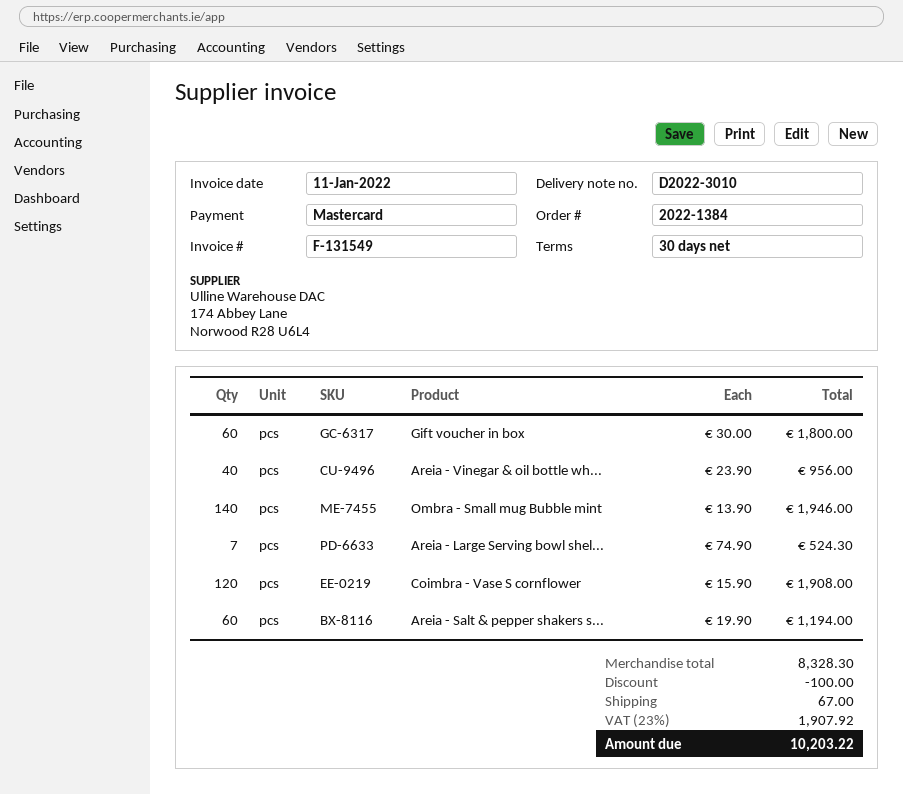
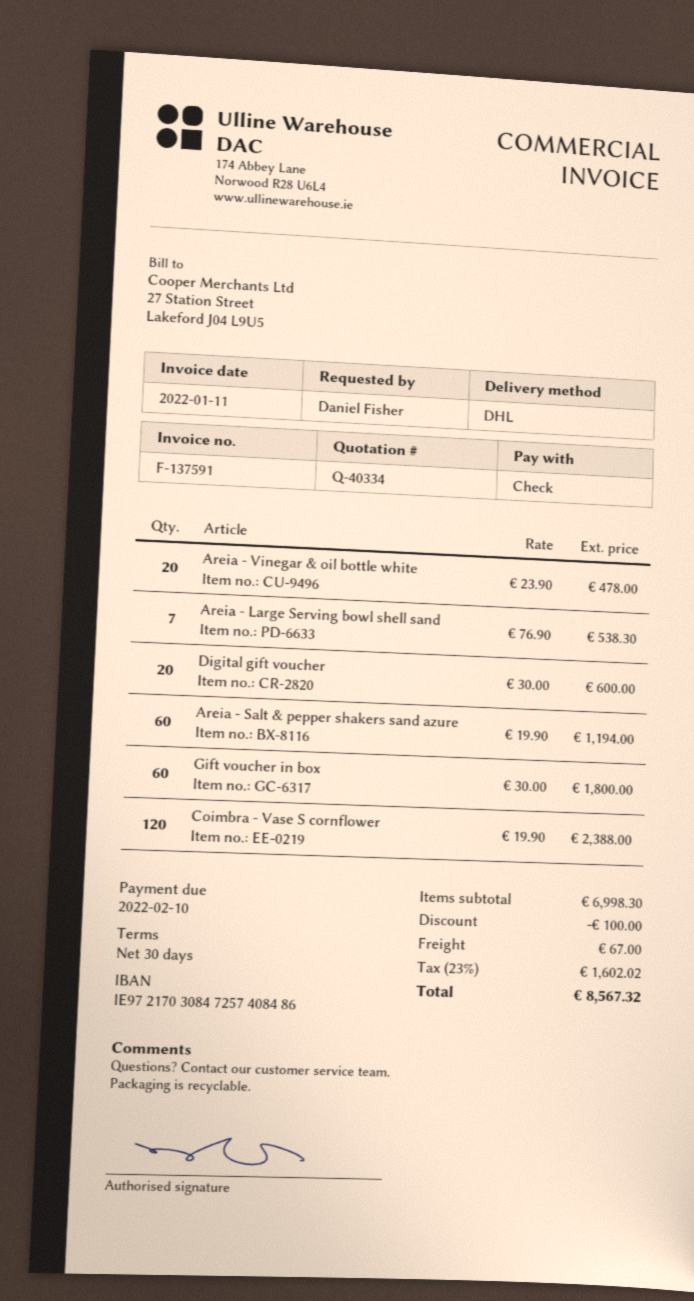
invoice number: F-131549 -> F-137591
payment method: Mastercard -> cheque
Areia - Vinegar & oil bottle wh...: 40 x 23.90 = 956.00 -> 20 x 23.90 = 478.00
Ombra - Small mug Bubble mint: 140 x 13.90 = 1946.00 -> none
Areia - Large Serving bowl shel...: 7 x 74.90 = 524.30 -> 7 x 76.90 = 538.30
Coimbra - Vase S cornflower: 120 x 15.90 = 1908.00 -> 120 x 19.90 = 2388.00
Digital gift voucher: none -> 20 x 30.00 = 600.00
subtotal: 8328.30 -> 6998.30
tax: 23% = 1907.92 -> 23% = 1602.02
total: 10203.22 -> 8567.32

